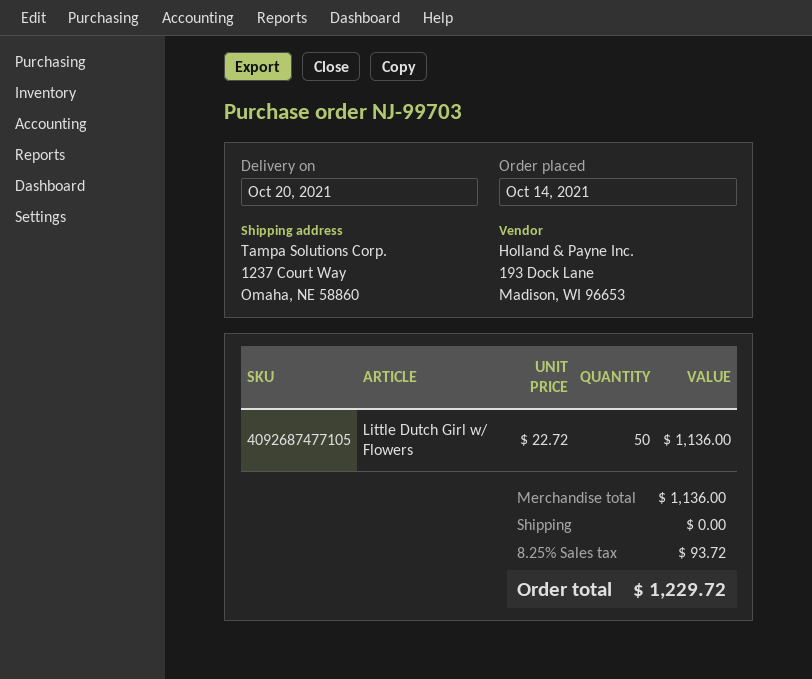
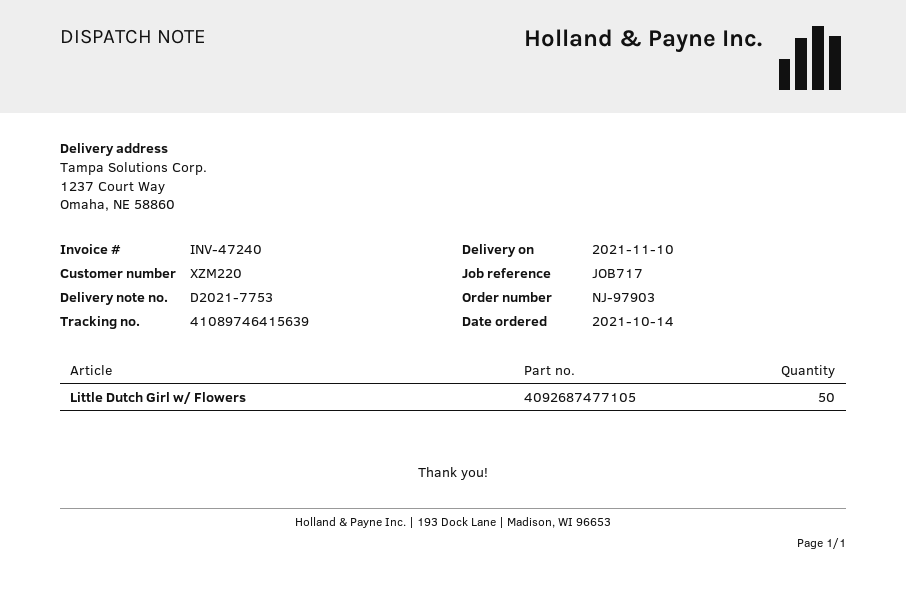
order number: NJ-99703 -> NJ-97903
delivery date: 2021-10-20 -> 2021-11-10

